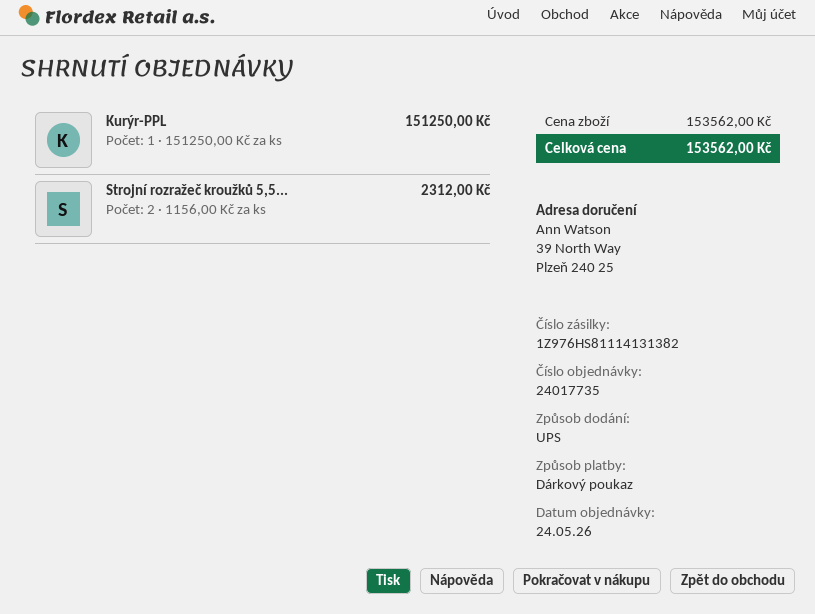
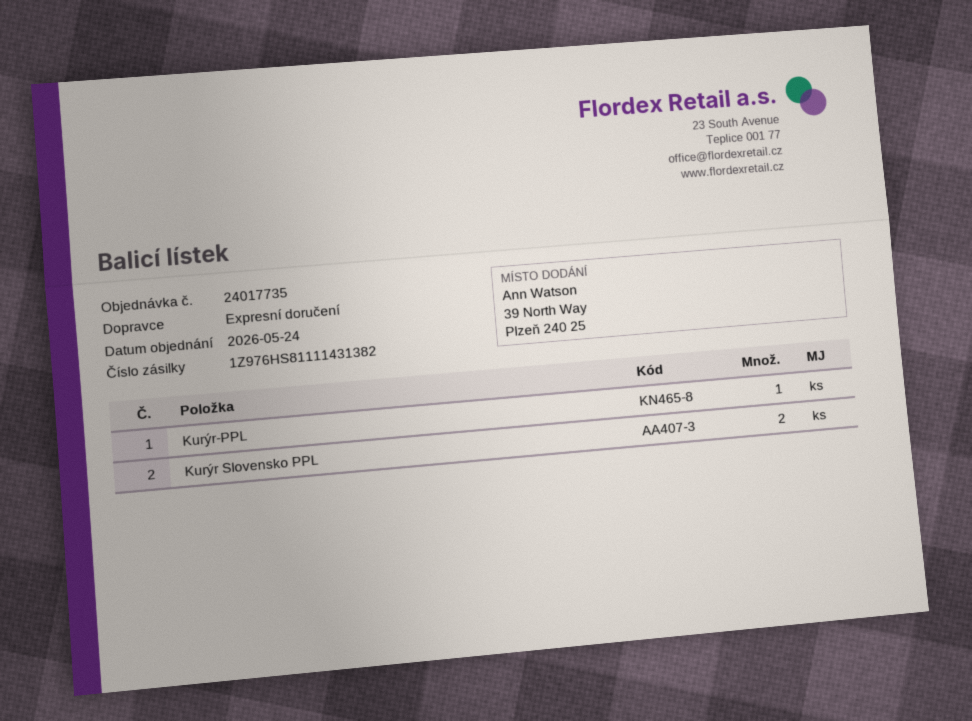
shipping method: UPS -> express
tracking number: 1Z976HS81114131382 -> 1Z976HS81111431382
Strojní rozražeč kroužků 5,5...: 2 -> none
Kurýr Slovensko PPL: none -> 2

